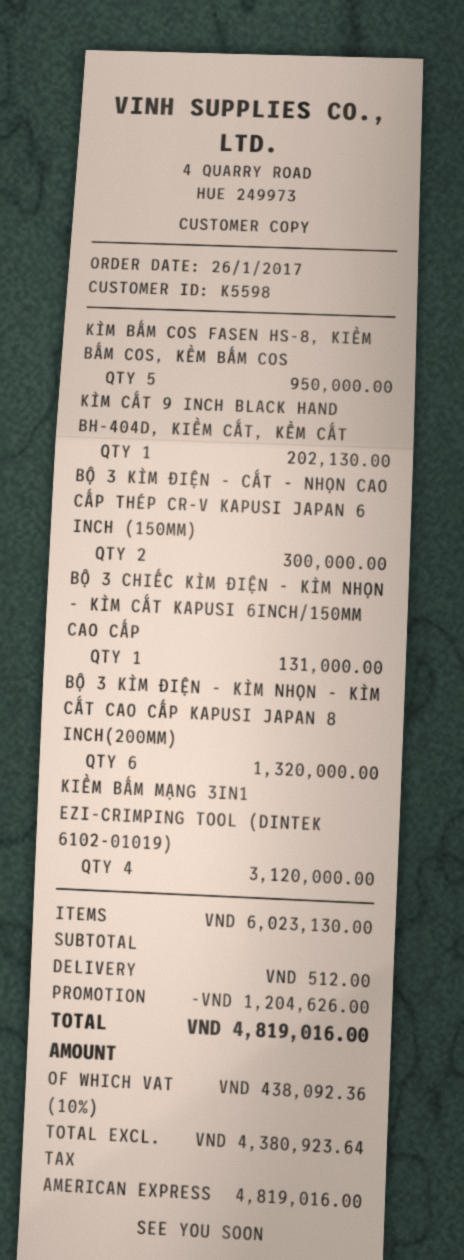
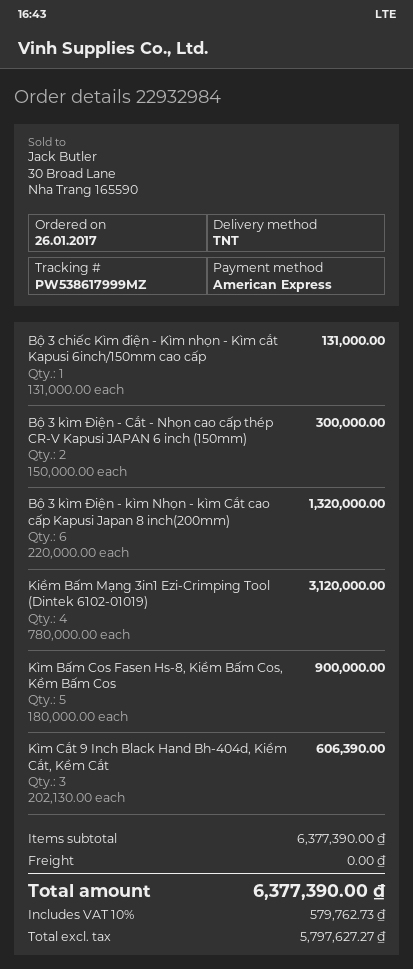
KÌM BẤM COS FASEN HS-8, KIỀM BẤM COS, KỀM BẤM COS: 5 for 950000.00 -> 5 for 900000.00
KÌM CẮT 9 INCH BLACK HAND BH-404D, KIỀM CẮT, KỀM CẮT: 1 for 202130.00 -> 3 for 606390.00
subtotal: 6023130.00 -> 6377390.00
discount: 1204626.00 -> none
shipping: 512.00 -> 0.00
net: 4380923.64 -> 5797627.27
tax: 10% = 438092.36 -> 10% = 579762.73
total: 4819016.00 -> 6377390.00

